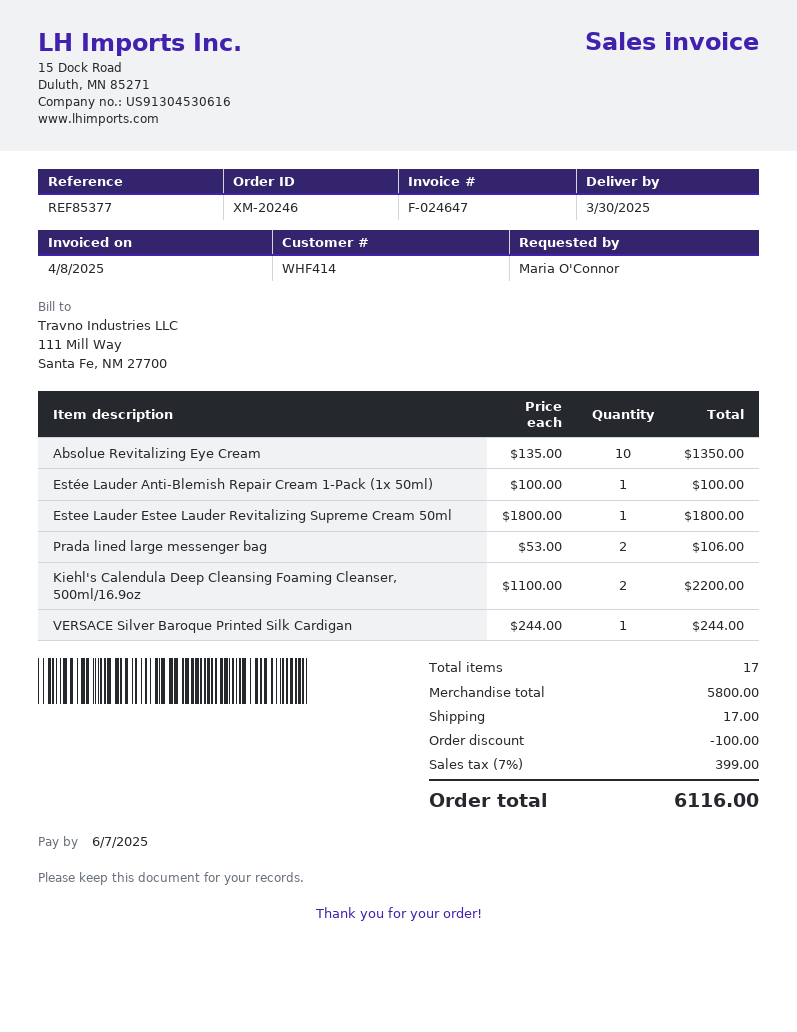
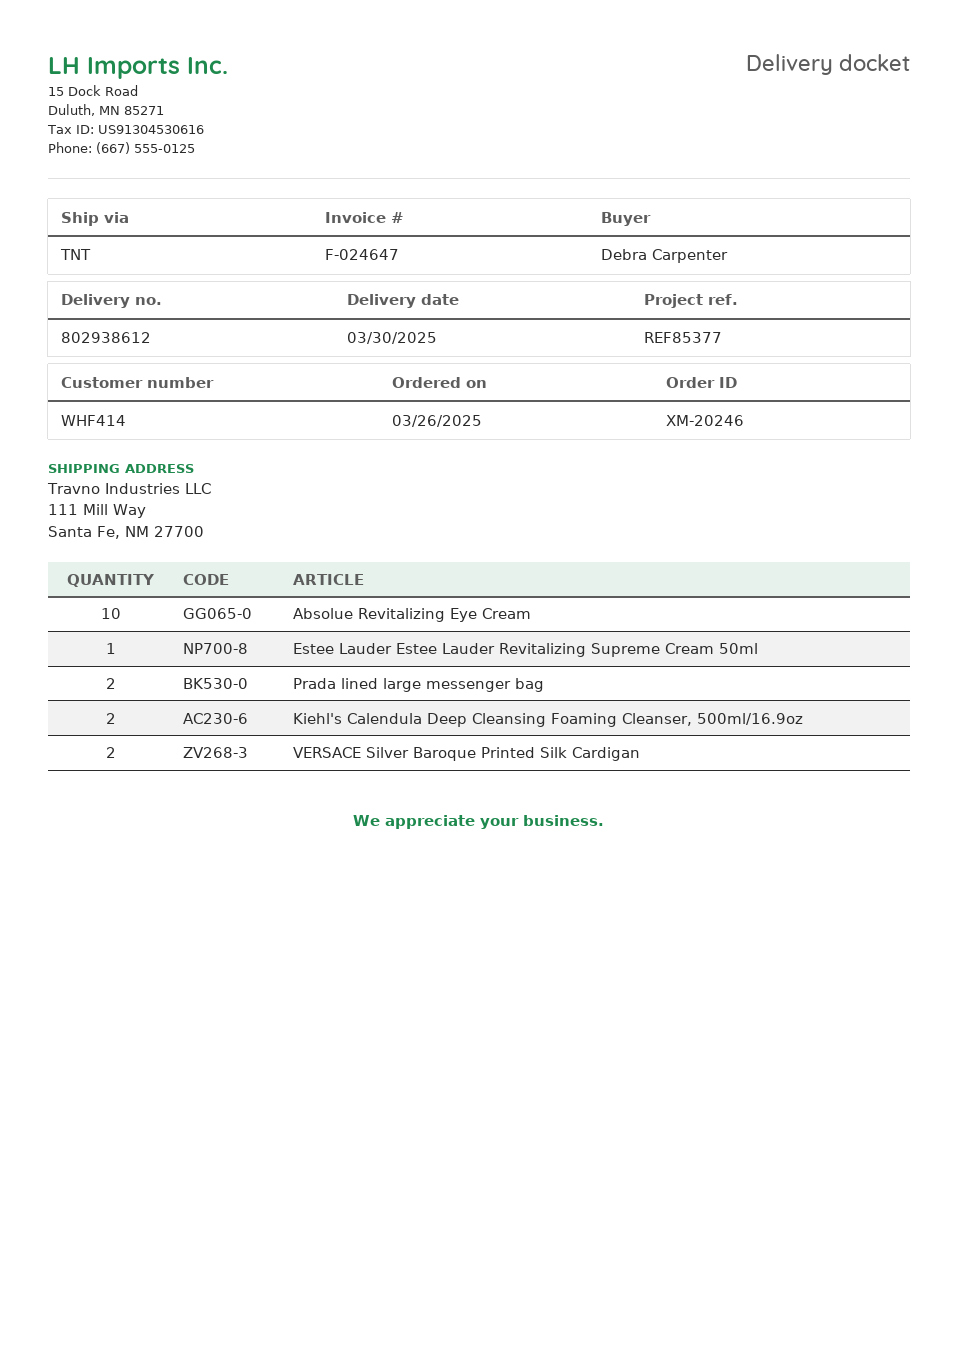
ordered by: Maria O'Connor -> Debra Carpenter
Estée Lauder Anti-Blemish Repair Cream 1-Pack (1x 50ml): 1 -> none
VERSACE Silver Baroque Printed Silk Cardigan: 1 -> 2

